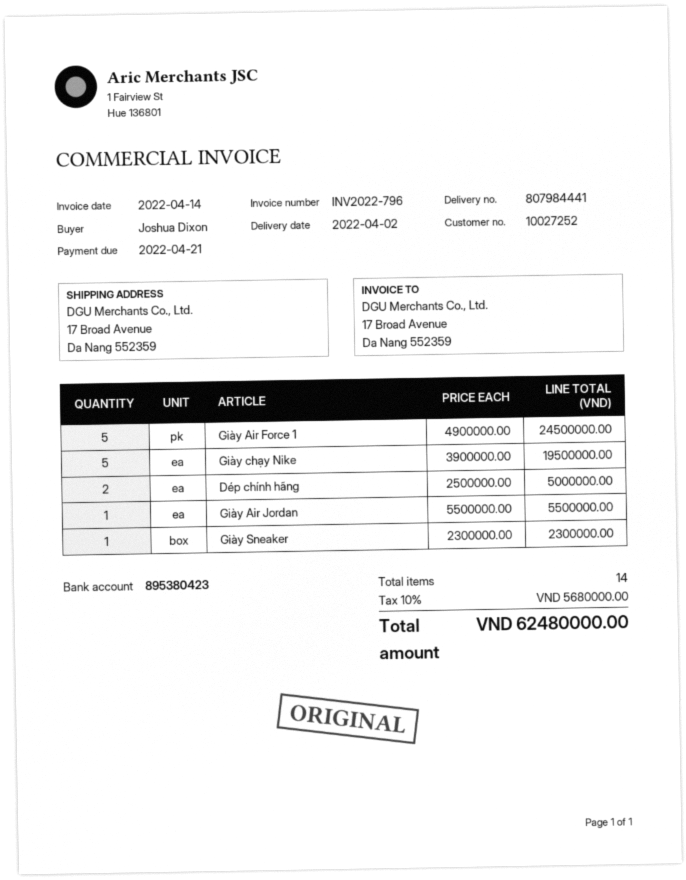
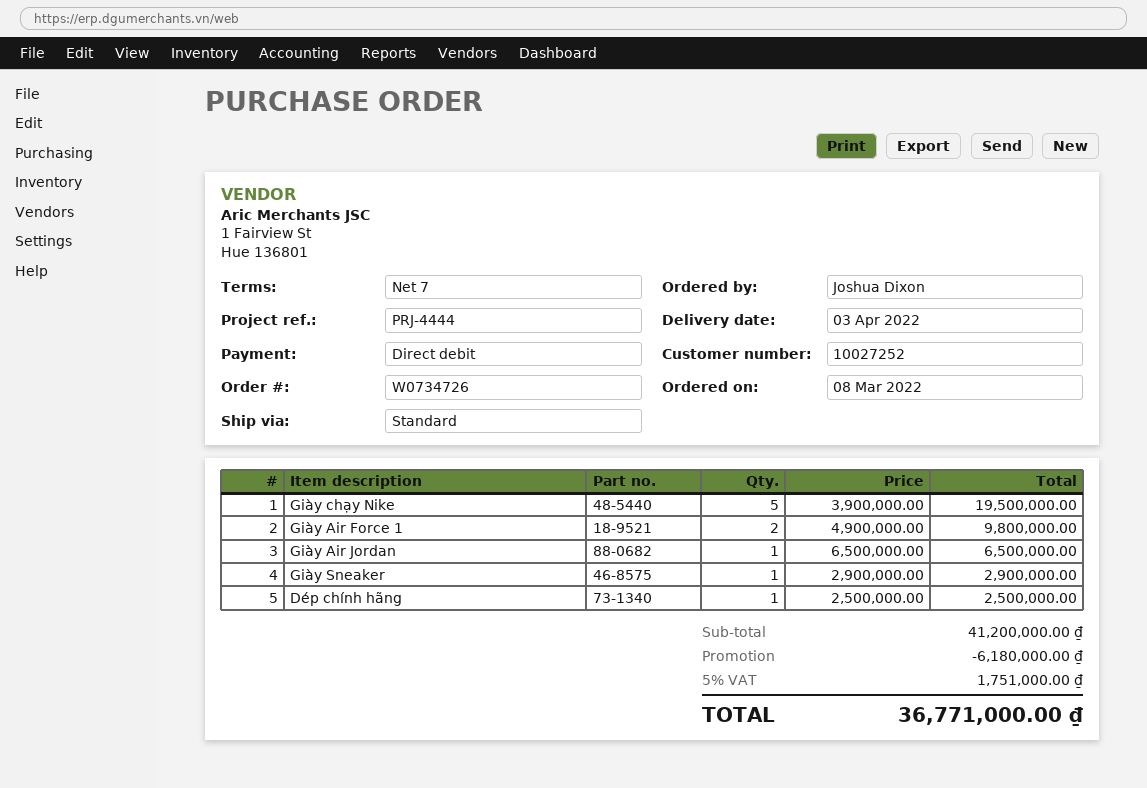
delivery date: 2022-04-02 -> 2022-04-03
Giày Air Force 1: 5 x 4900000.00 = 24500000.00 -> 2 x 4900000.00 = 9800000.00
Dép chính hãng: 2 x 2500000.00 = 5000000.00 -> 1 x 2500000.00 = 2500000.00
Giày Air Jordan: 1 x 5500000.00 = 5500000.00 -> 1 x 6500000.00 = 6500000.00
Giày Sneaker: 1 x 2300000.00 = 2300000.00 -> 1 x 2900000.00 = 2900000.00
discount: none -> 6180000.00
tax: 10% = 5680000.00 -> 5% = 1751000.00
total: 62480000.00 -> 36771000.00

